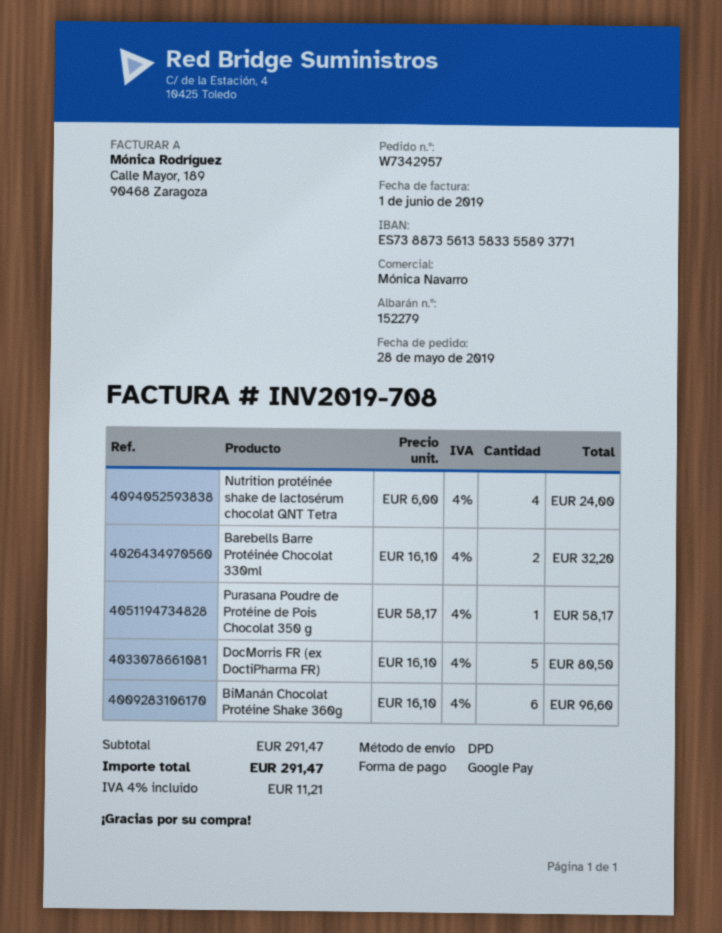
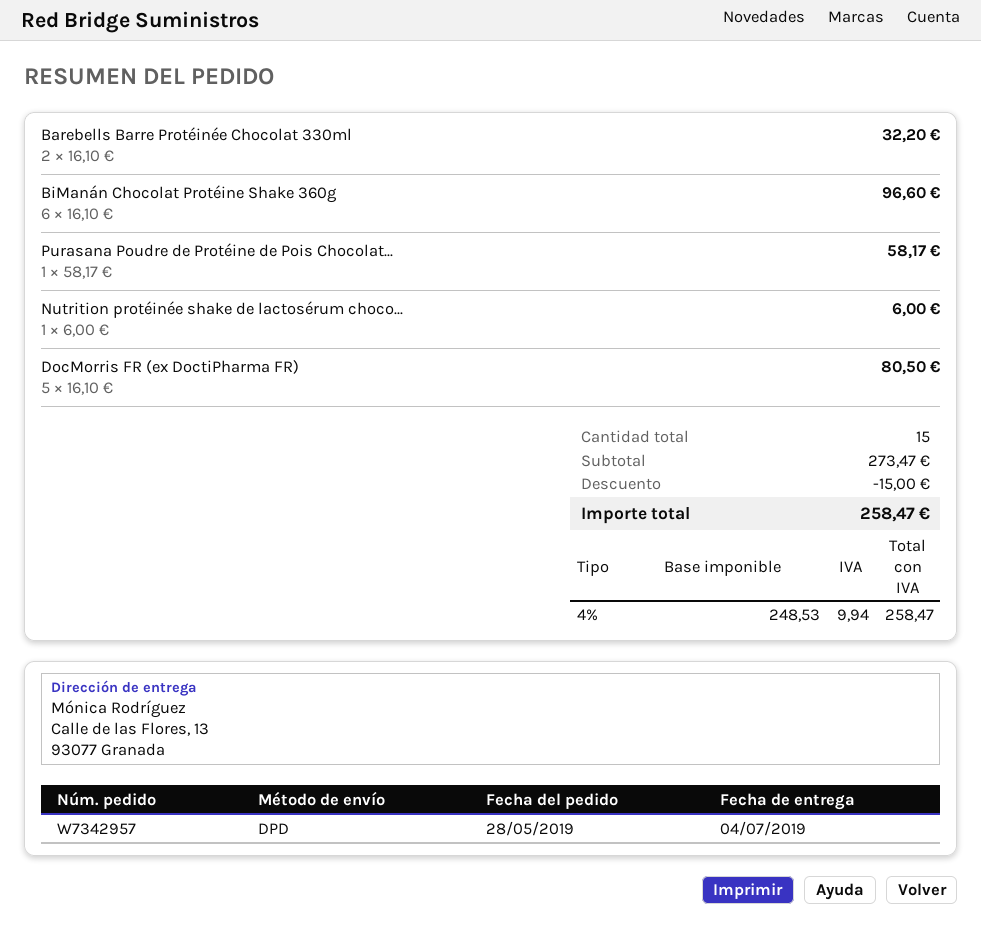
Nutrition protéinée shake de lactosérum chocolat QNT Tetra: 4 x 6.00 = 24.00 -> 1 x 6.00 = 6.00
subtotal: 291.47 -> 273.47
discount: none -> 15.00
tax: 4% = 11.21 -> 4% = 9.94
total: 291.47 -> 258.47

